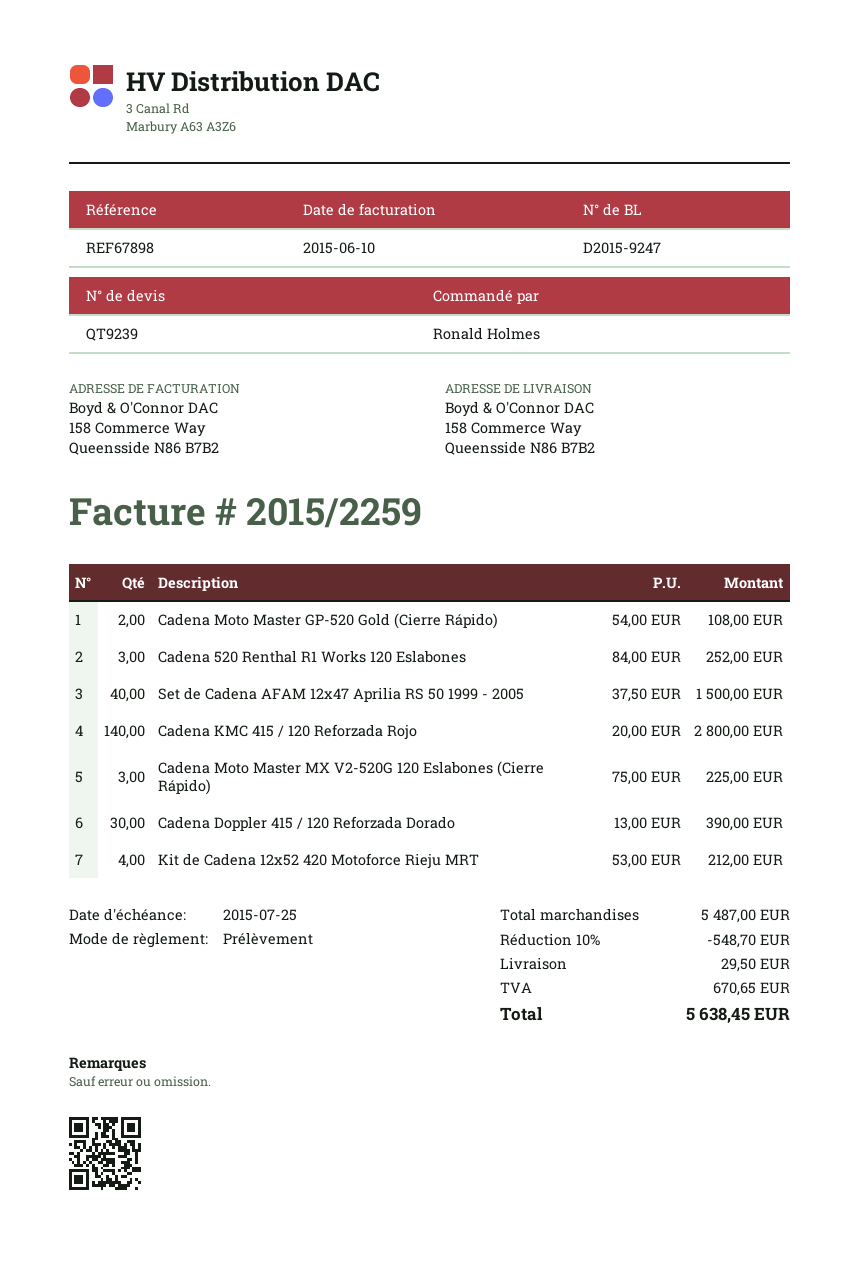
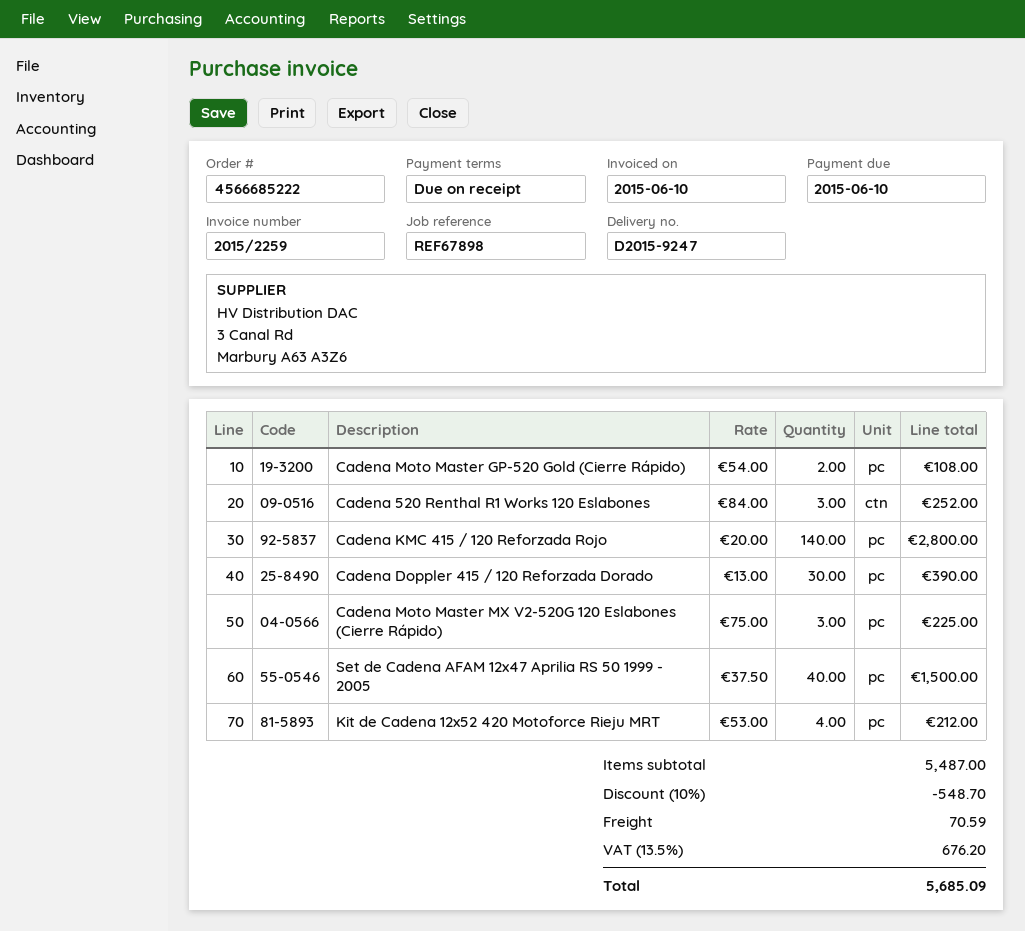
due date: 2015-07-25 -> 2015-06-10
shipping: 29.50 -> 70.59
tax: 670.65 -> 676.20
total: 5638.45 -> 5685.09

